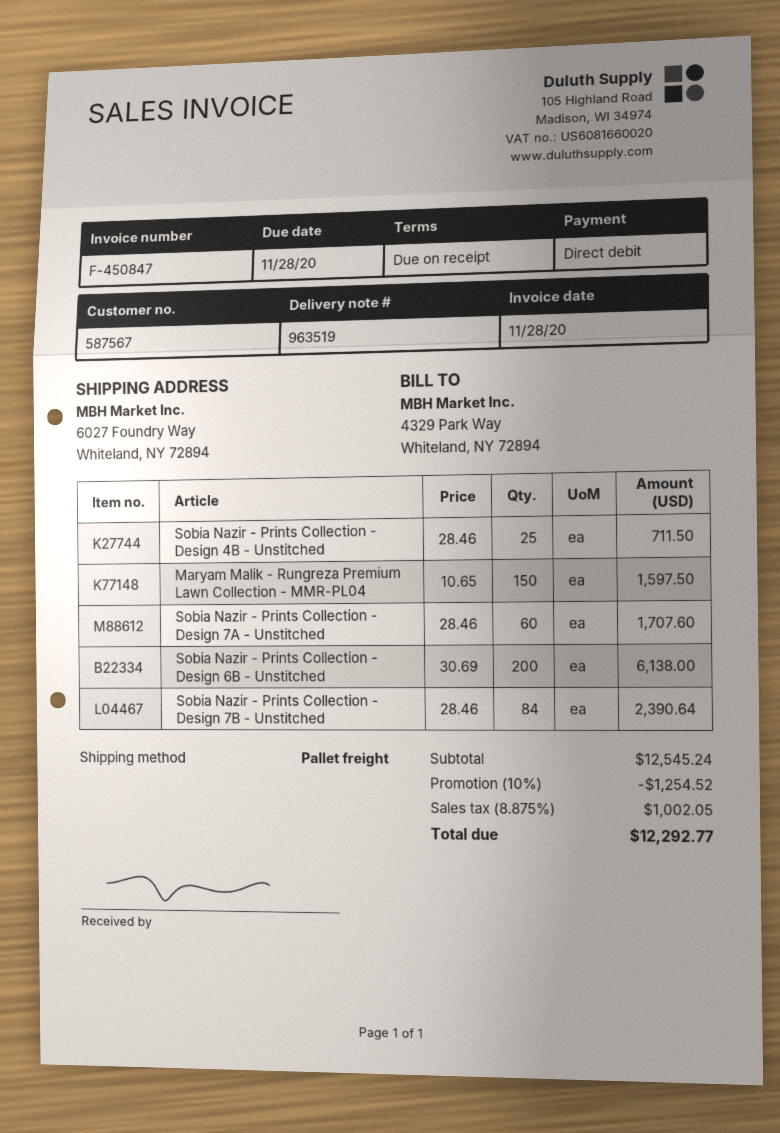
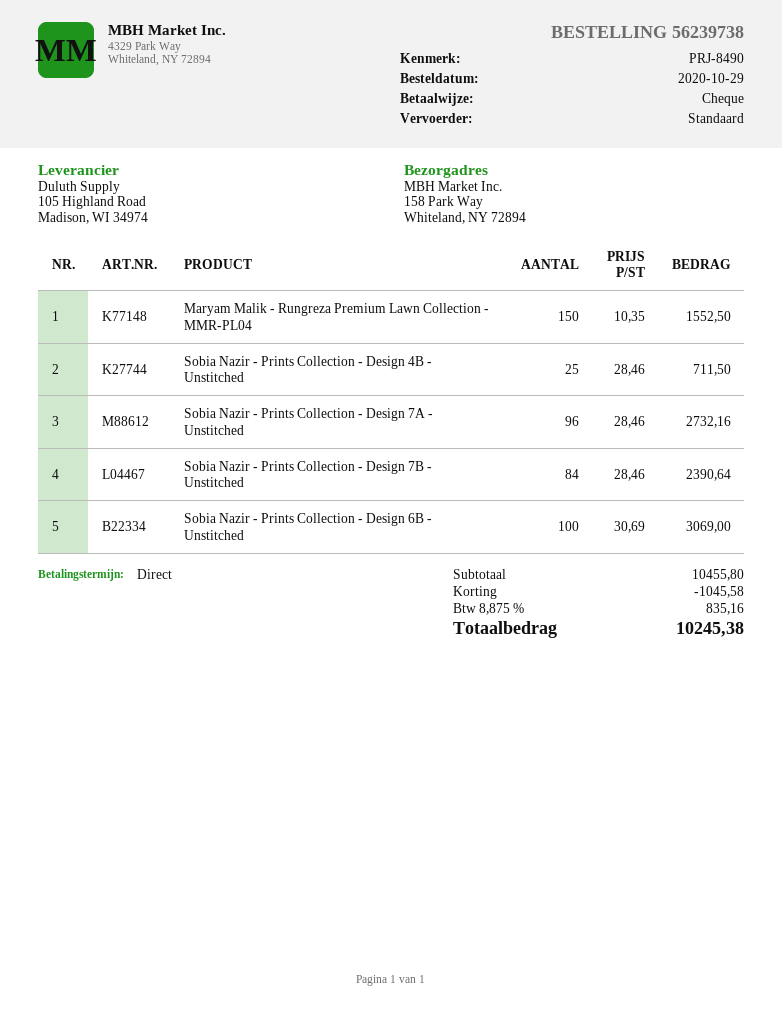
payment method: direct debit -> cheque
shipping method: pallet freight -> standard
ship to: 6027 Foundry Way, Whiteland, NY 72894 -> 158 Park Way, Whiteland, NY 72894
Maryam Malik - Rungreza Premium Lawn Collection - MMR-PL04: 150 x 10.65 = 1597.50 -> 150 x 10.35 = 1552.50
Sobia Nazir - Prints Collection - Design 7A - Unstitched: 60 x 28.46 = 1707.60 -> 96 x 28.46 = 2732.16
Sobia Nazir - Prints Collection - Design 6B - Unstitched: 200 x 30.69 = 6138.00 -> 100 x 30.69 = 3069.00
subtotal: 12545.24 -> 10455.80
discount: 1254.52 -> 1045.58
tax: 8.875% = 1002.05 -> 8.875% = 835.16
total: 12292.77 -> 10245.38

